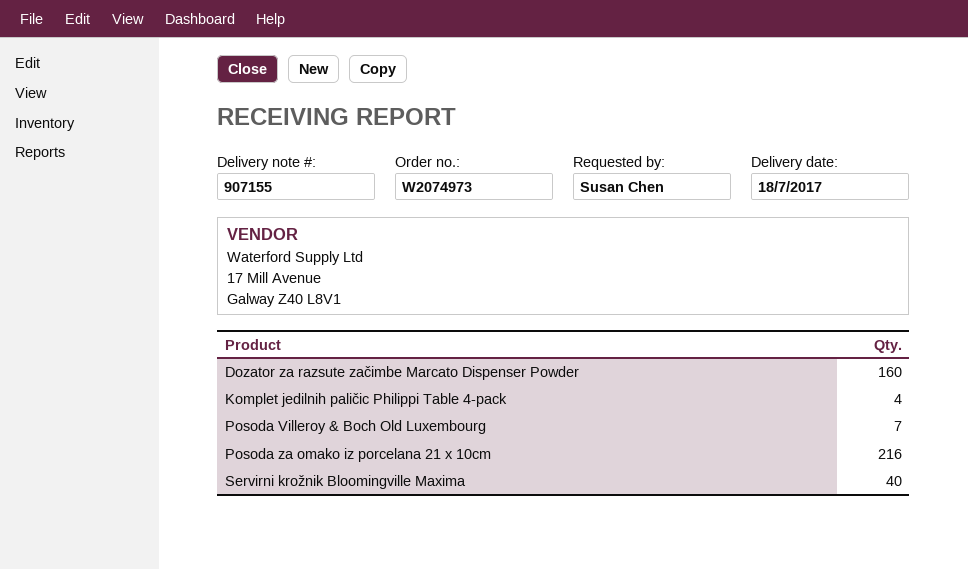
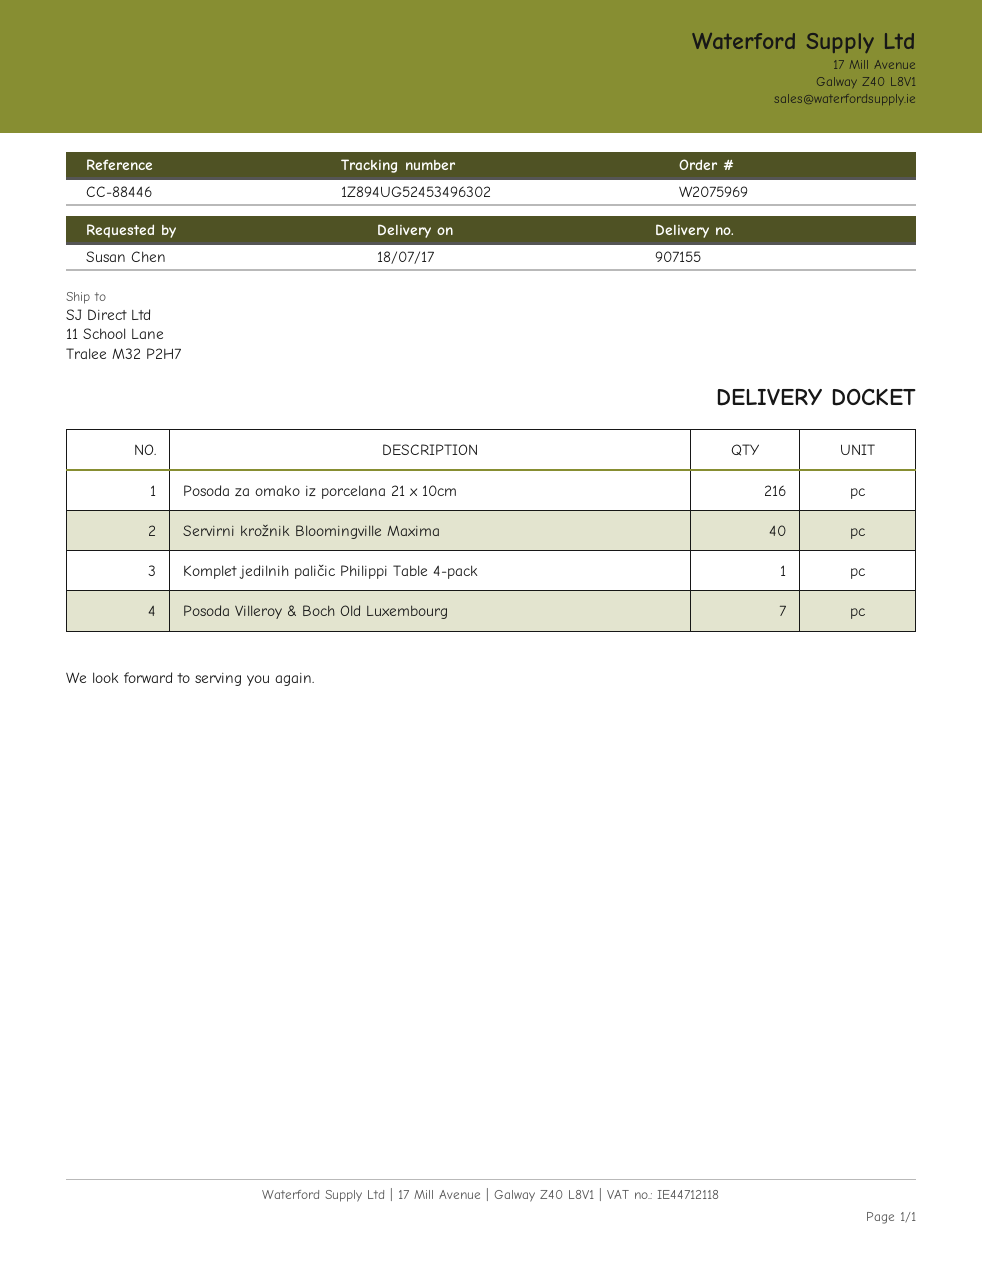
order number: W2074973 -> W2075969
Dozator za razsute začimbe Marcato Dispenser Powder: 160 -> none
Komplet jedilnih paličic Philippi Table 4-pack: 4 -> 1

